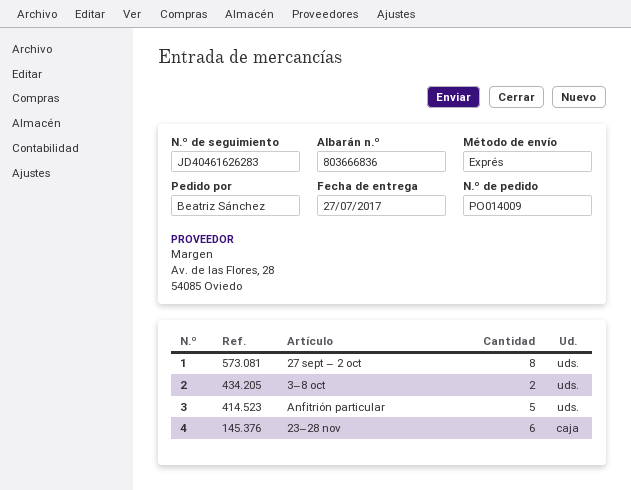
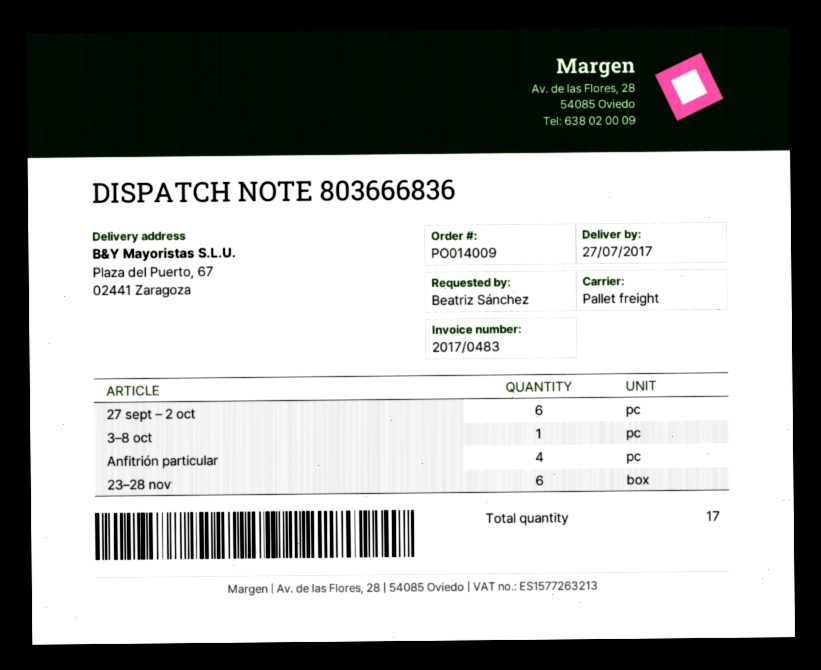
shipping method: express -> pallet freight
27 sept – 2 oct: 8 -> 6
3–8 oct: 2 -> 1
Anfitrión particular: 5 -> 4

